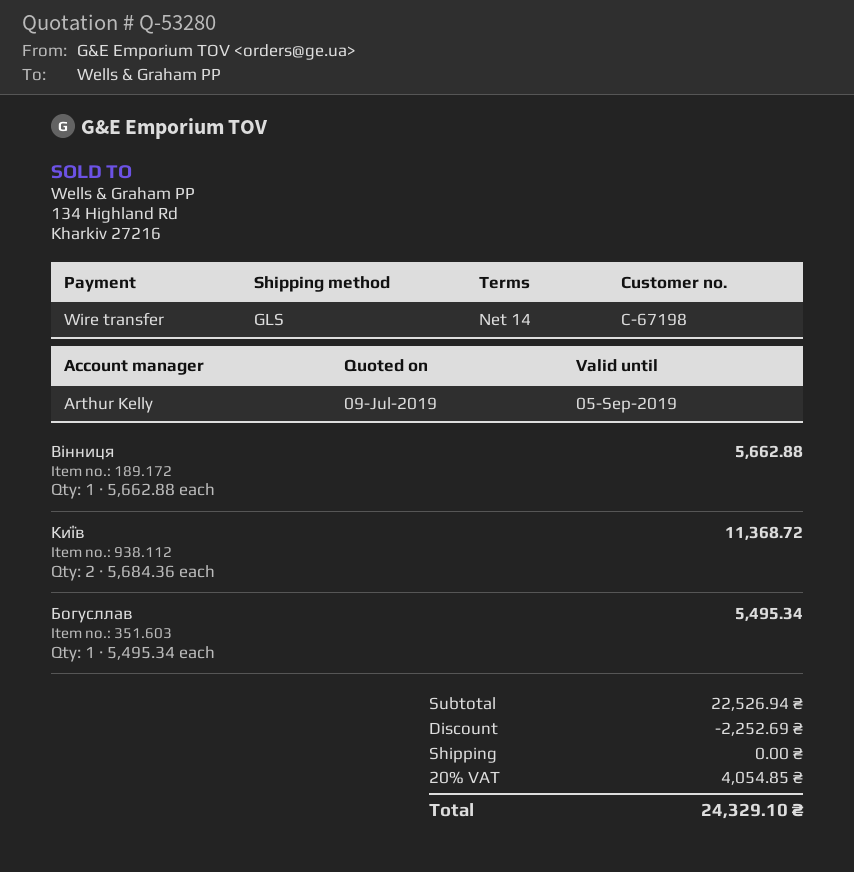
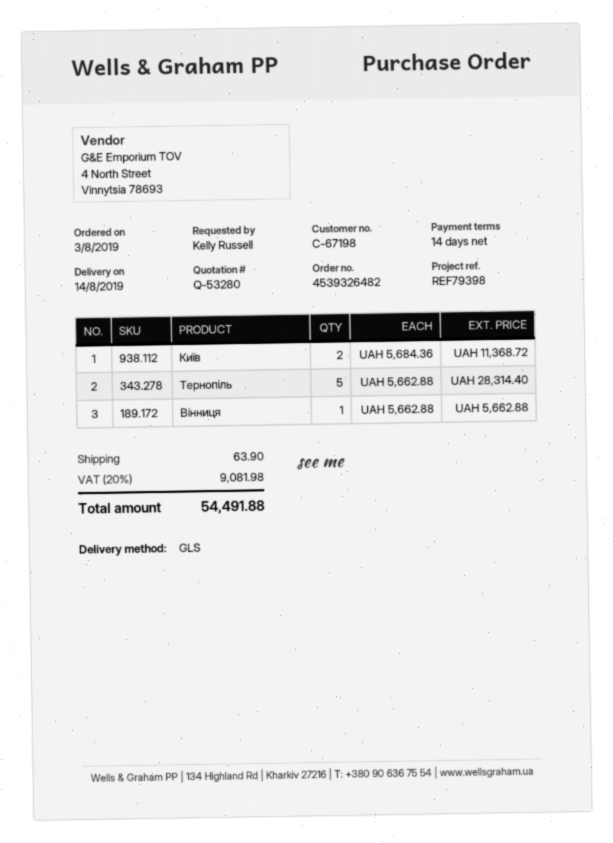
Богусллав: 1 x 5495.34 = 5495.34 -> none
Тернопіль: none -> 5 x 5662.88 = 28314.40
discount: 2252.69 -> none
shipping: 0.00 -> 63.90
tax: 20% = 4054.85 -> 20% = 9081.98
total: 24329.10 -> 54491.88

